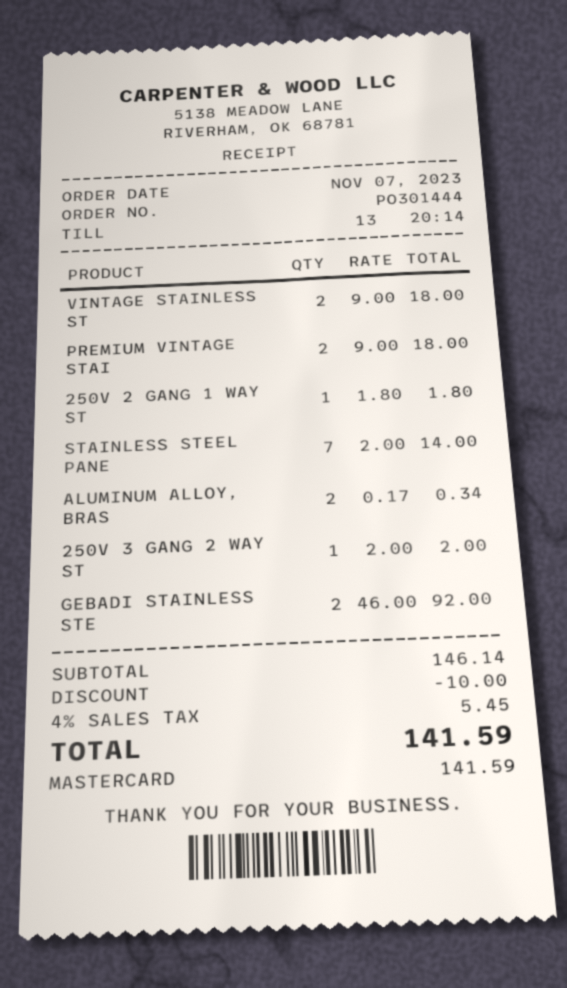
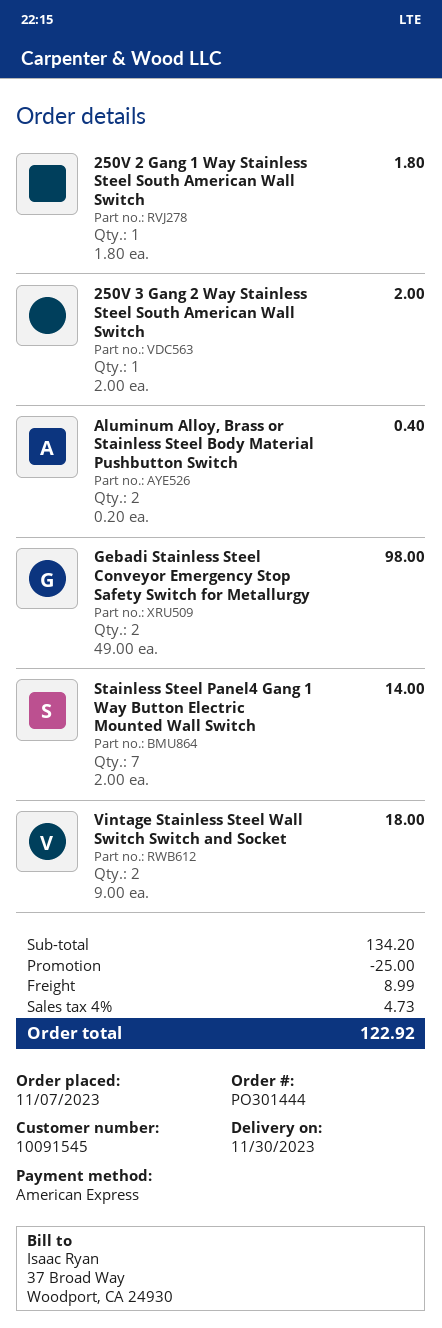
payment method: Mastercard -> American Express
PREMIUM VINTAGE STAI: 2 x 9.00 = 18.00 -> none
ALUMINUM ALLOY, BRAS: 2 x 0.17 = 0.34 -> 2 x 0.20 = 0.40
GEBADI STAINLESS STE: 2 x 46.00 = 92.00 -> 2 x 49.00 = 98.00
subtotal: 146.14 -> 134.20
discount: 10.00 -> 25.00
shipping: none -> 8.99
tax: 4% = 5.45 -> 4% = 4.73
total: 141.59 -> 122.92

